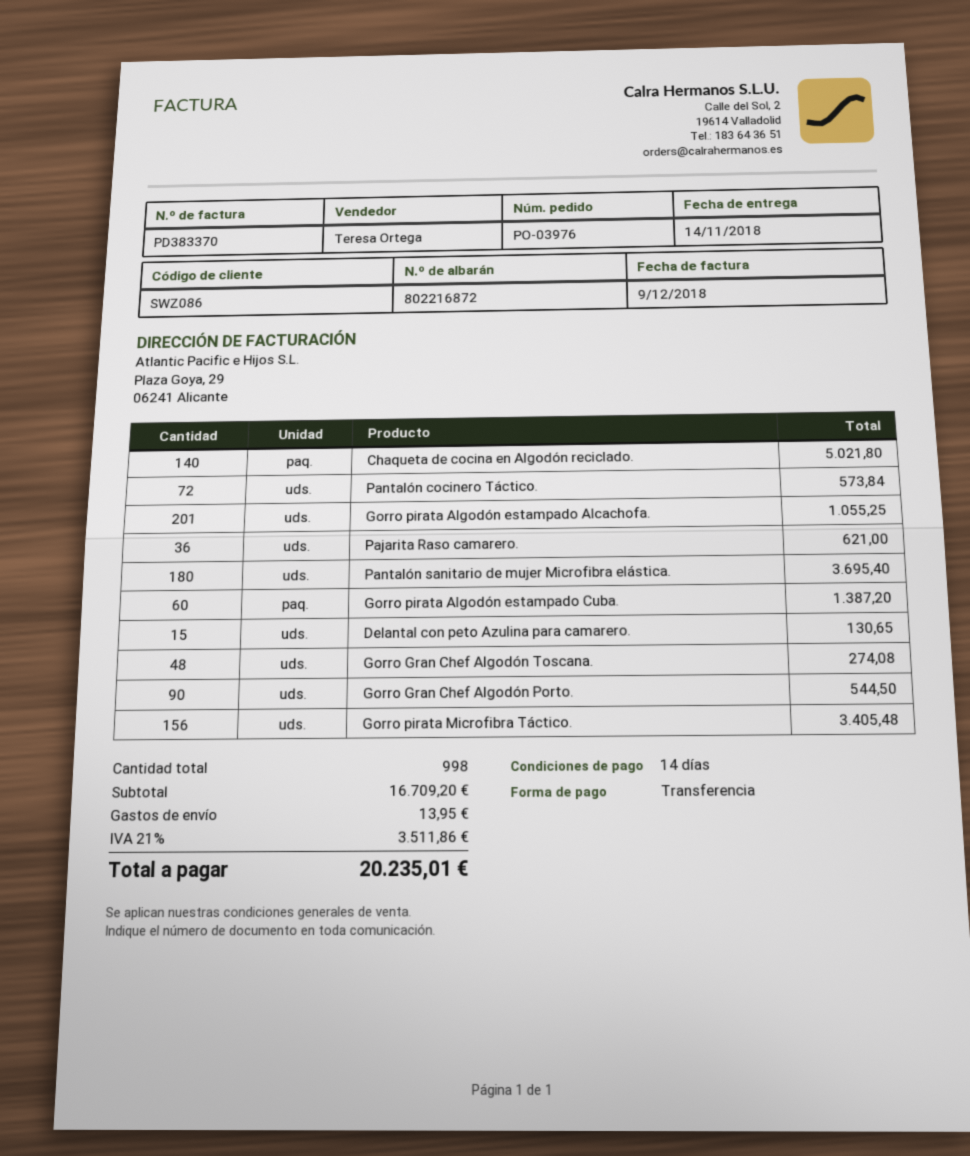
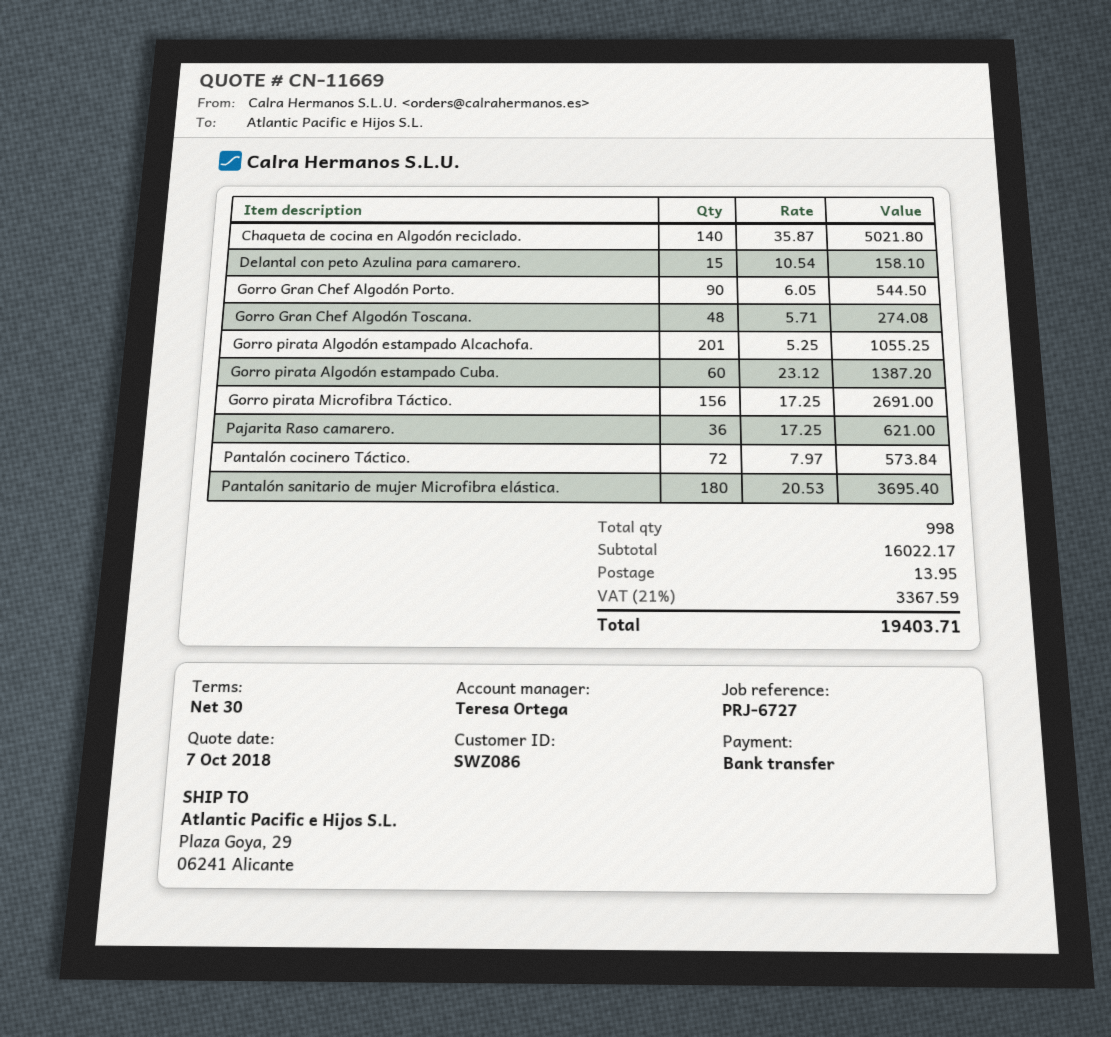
payment terms: 14 days -> 30 days
Delantal con peto Azulina para camarero.: 15 for 130.65 -> 15 for 158.10
Gorro pirata Microfibra Táctico.: 156 for 3405.48 -> 156 for 2691.00
subtotal: 16709.20 -> 16022.17
tax: 21% = 3511.86 -> 21% = 3367.59
total: 20235.01 -> 19403.71

